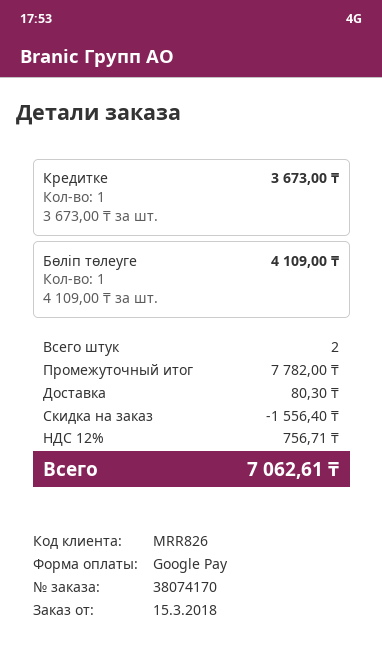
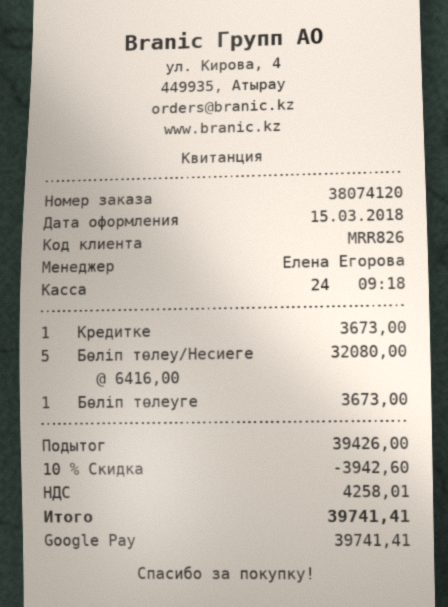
order number: 38074170 -> 38074120
Бөліп төлеуге: 1 x 4109.00 = 4109.00 -> 1 x 3673.00 = 3673.00
Бөліп төлеу/Несиеге: none -> 5 x 6416.00 = 32080.00
subtotal: 7782.00 -> 39426.00
discount: 1556.40 -> 3942.60
shipping: 80.30 -> none
tax: 756.71 -> 4258.01
total: 7062.61 -> 39741.41

